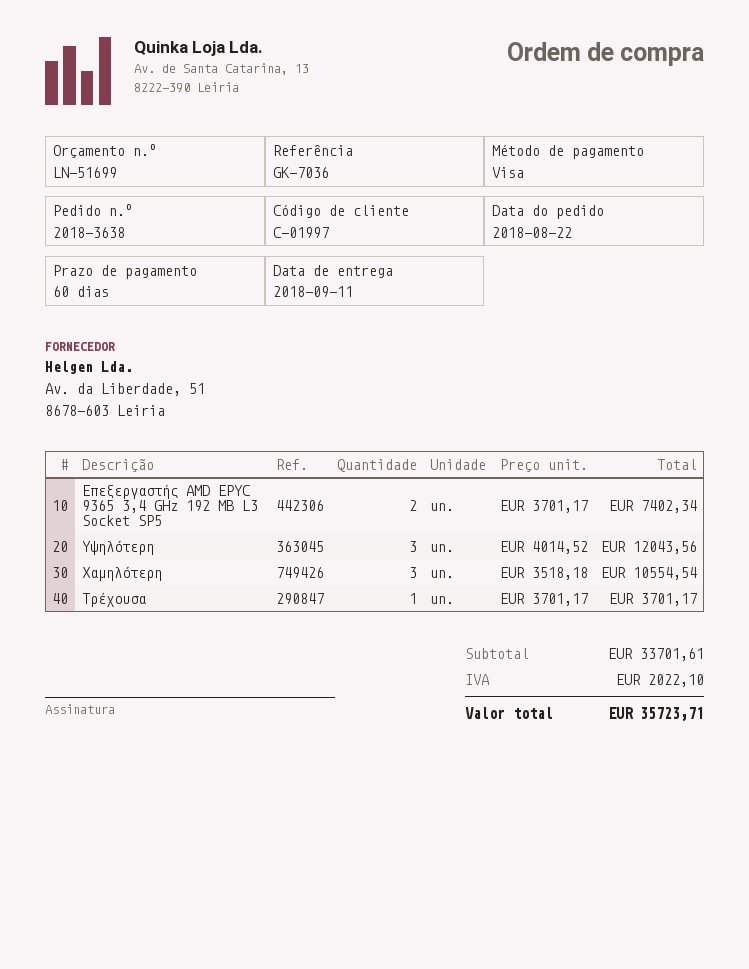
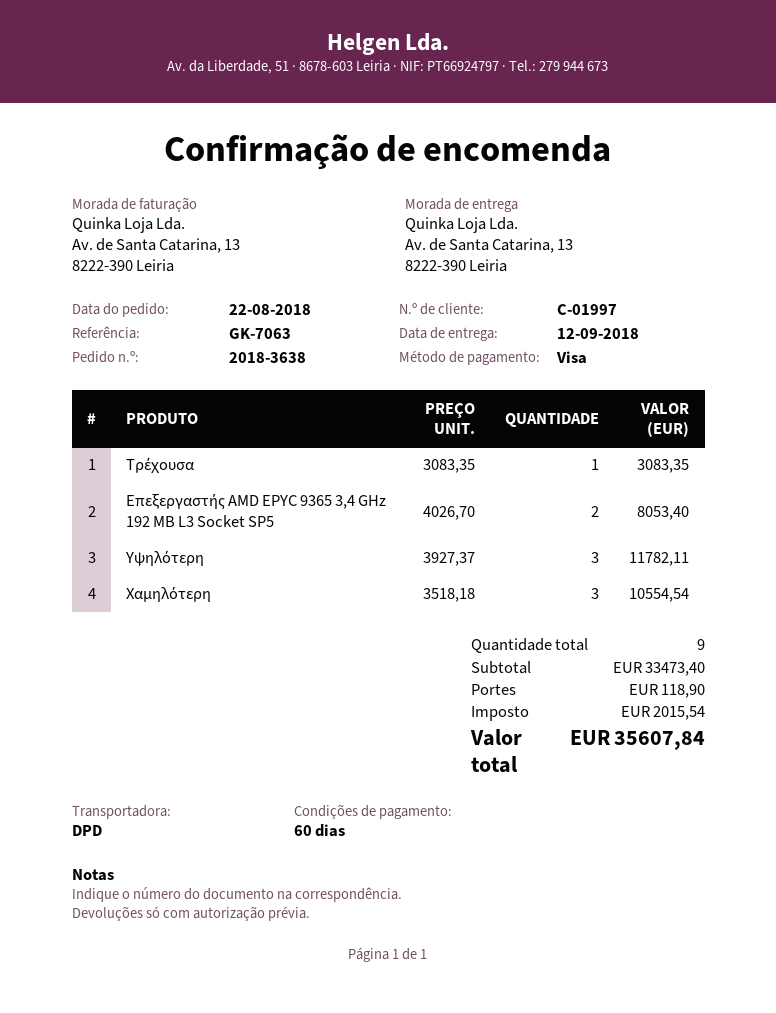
delivery date: 2018-09-11 -> 2018-09-12
reference: GK-7036 -> GK-7063
Επεξεργαστής AMD EPYC 9365 3,4 GHz 192 MB L3 Socket SP5: 2 x 3701.17 = 7402.34 -> 2 x 4026.70 = 8053.40
Υψηλότερη: 3 x 4014.52 = 12043.56 -> 3 x 3927.37 = 11782.11
Τρέχουσα: 1 x 3701.17 = 3701.17 -> 1 x 3083.35 = 3083.35
subtotal: 33701.61 -> 33473.40
shipping: none -> 118.90
tax: 2022.10 -> 2015.54
total: 35723.71 -> 35607.84

